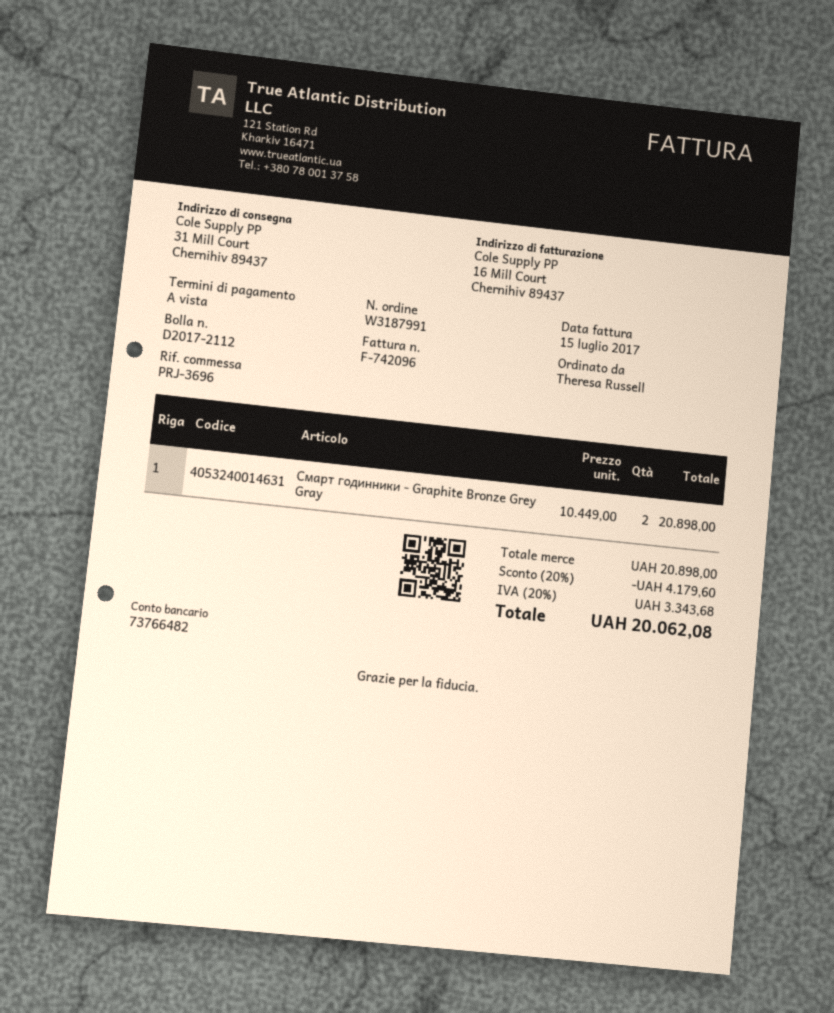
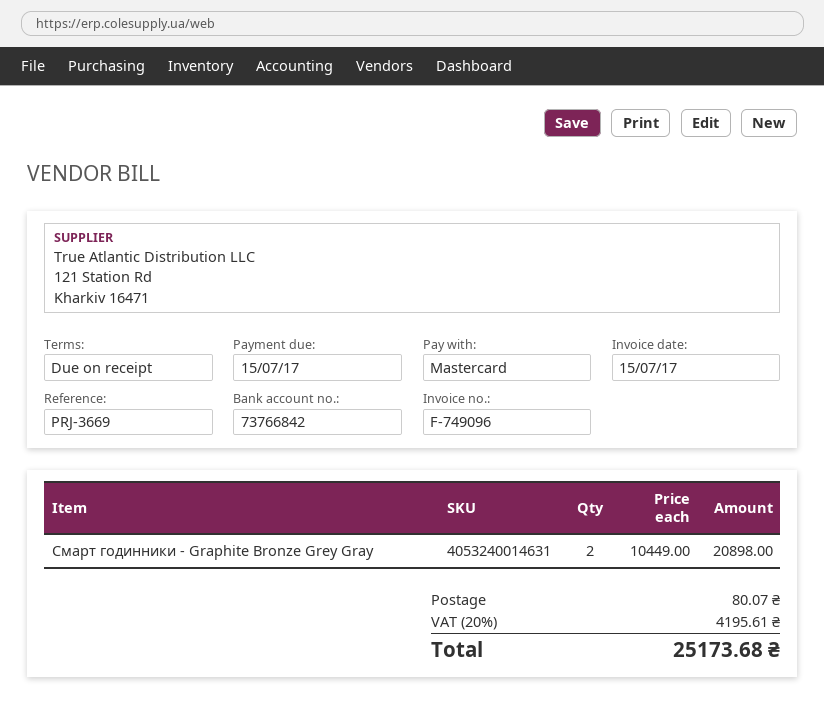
invoice number: F-742096 -> F-749096
reference: PRJ-3696 -> PRJ-3669
bank account: 73766482 -> 73766842
discount: 20% = 4179.60 -> none
shipping: none -> 80.07
tax: 20% = 3343.68 -> 20% = 4195.61
total: 20062.08 -> 25173.68

